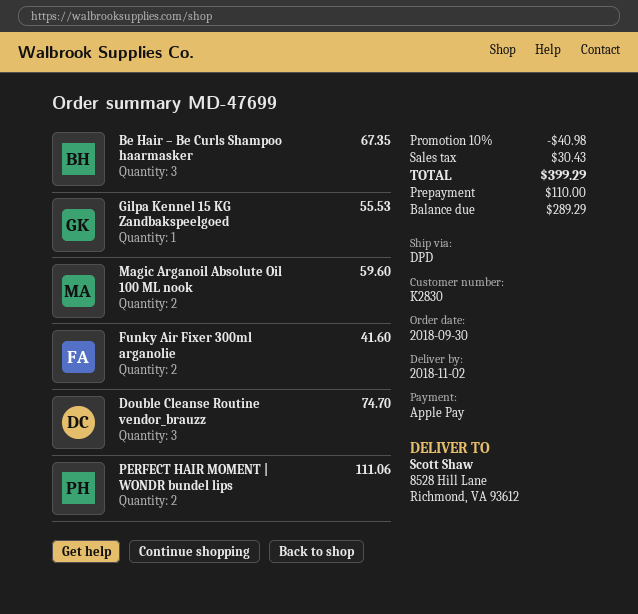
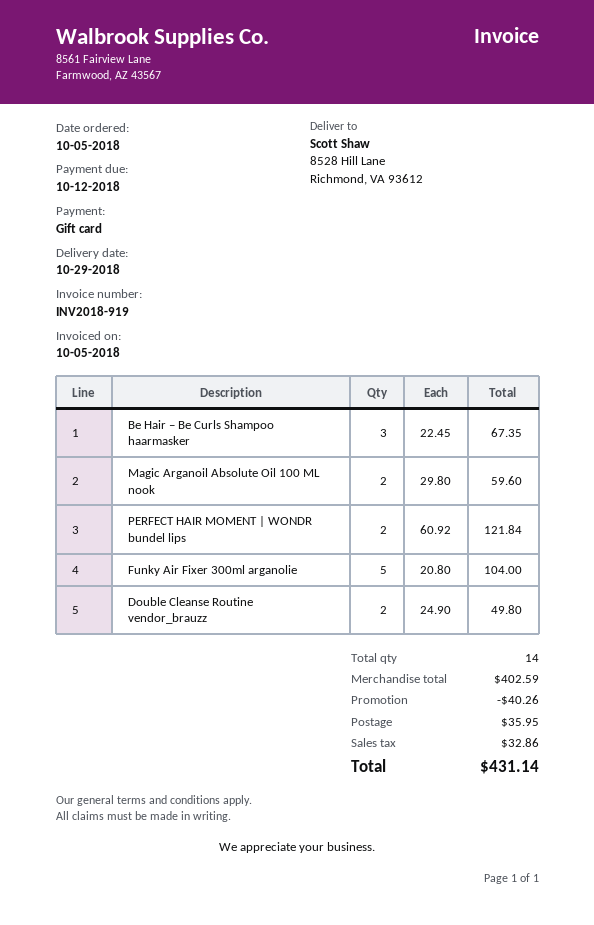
order date: 2018-09-30 -> 2018-10-05
delivery date: 2018-11-02 -> 2018-10-29
payment method: Apple Pay -> gift card
Gilpa Kennel 15 KG Zandbakspeelgoed: 1 for 55.53 -> none
Funky Air Fixer 300ml arganolie: 2 for 41.60 -> 5 for 104.00
Double Cleanse Routine vendor_brauzz: 3 for 74.70 -> 2 for 49.80
PERFECT HAIR MOMENT | WONDR bundel lips: 2 for 111.06 -> 2 for 121.84
discount: 40.98 -> 40.26
shipping: none -> 35.95
tax: 30.43 -> 32.86
total: 399.29 -> 431.14

